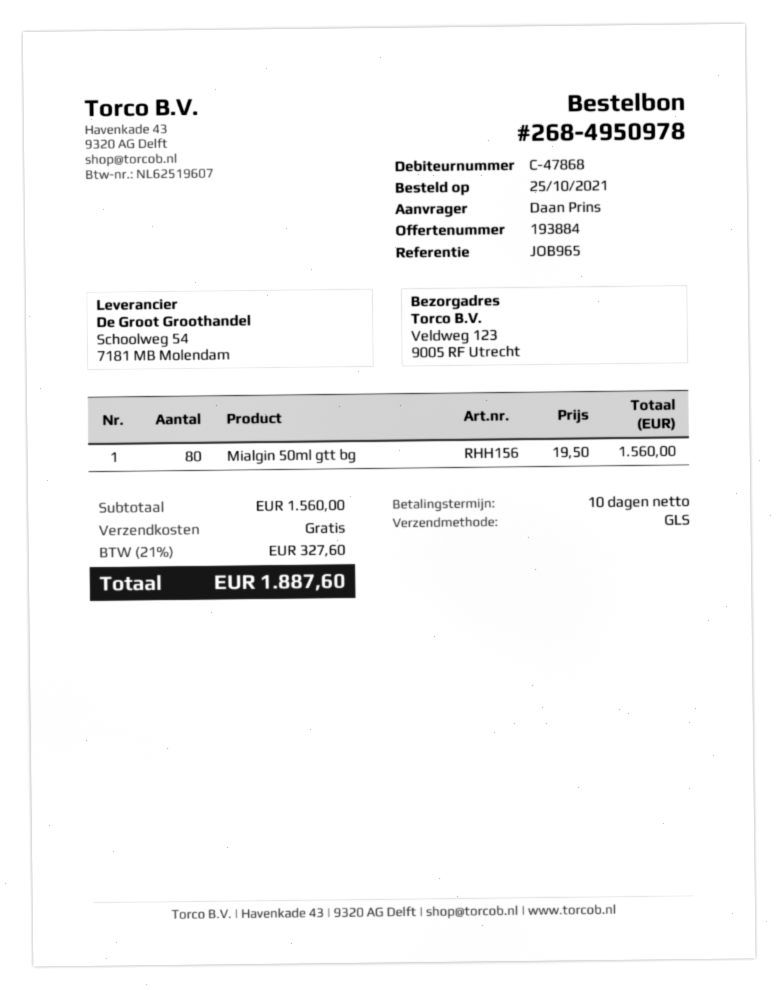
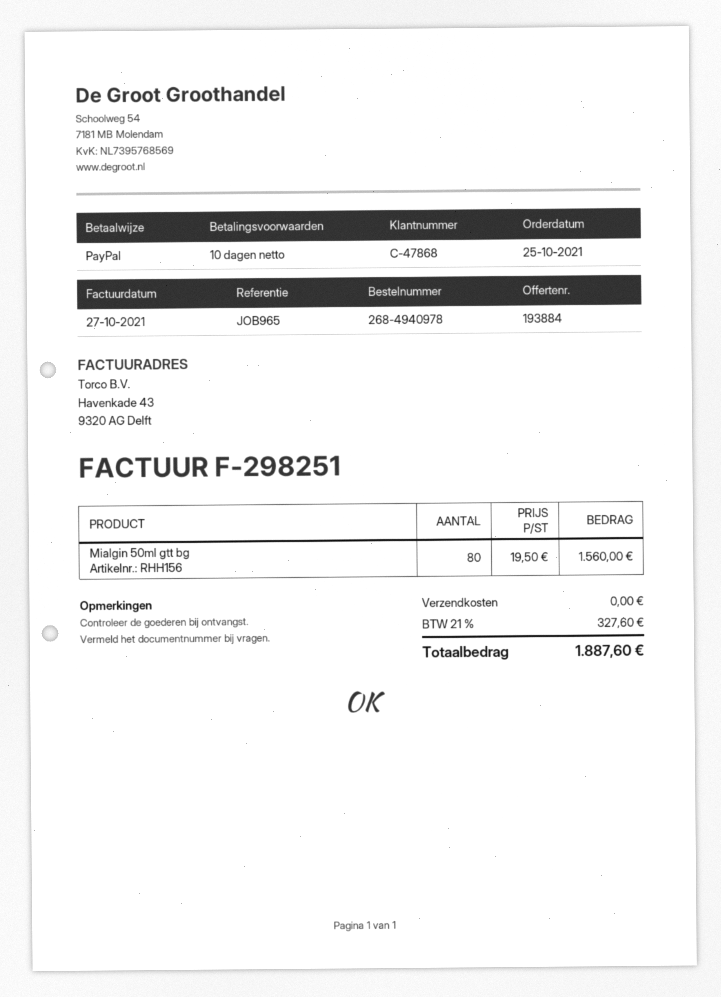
order number: 268-4950978 -> 268-4940978

